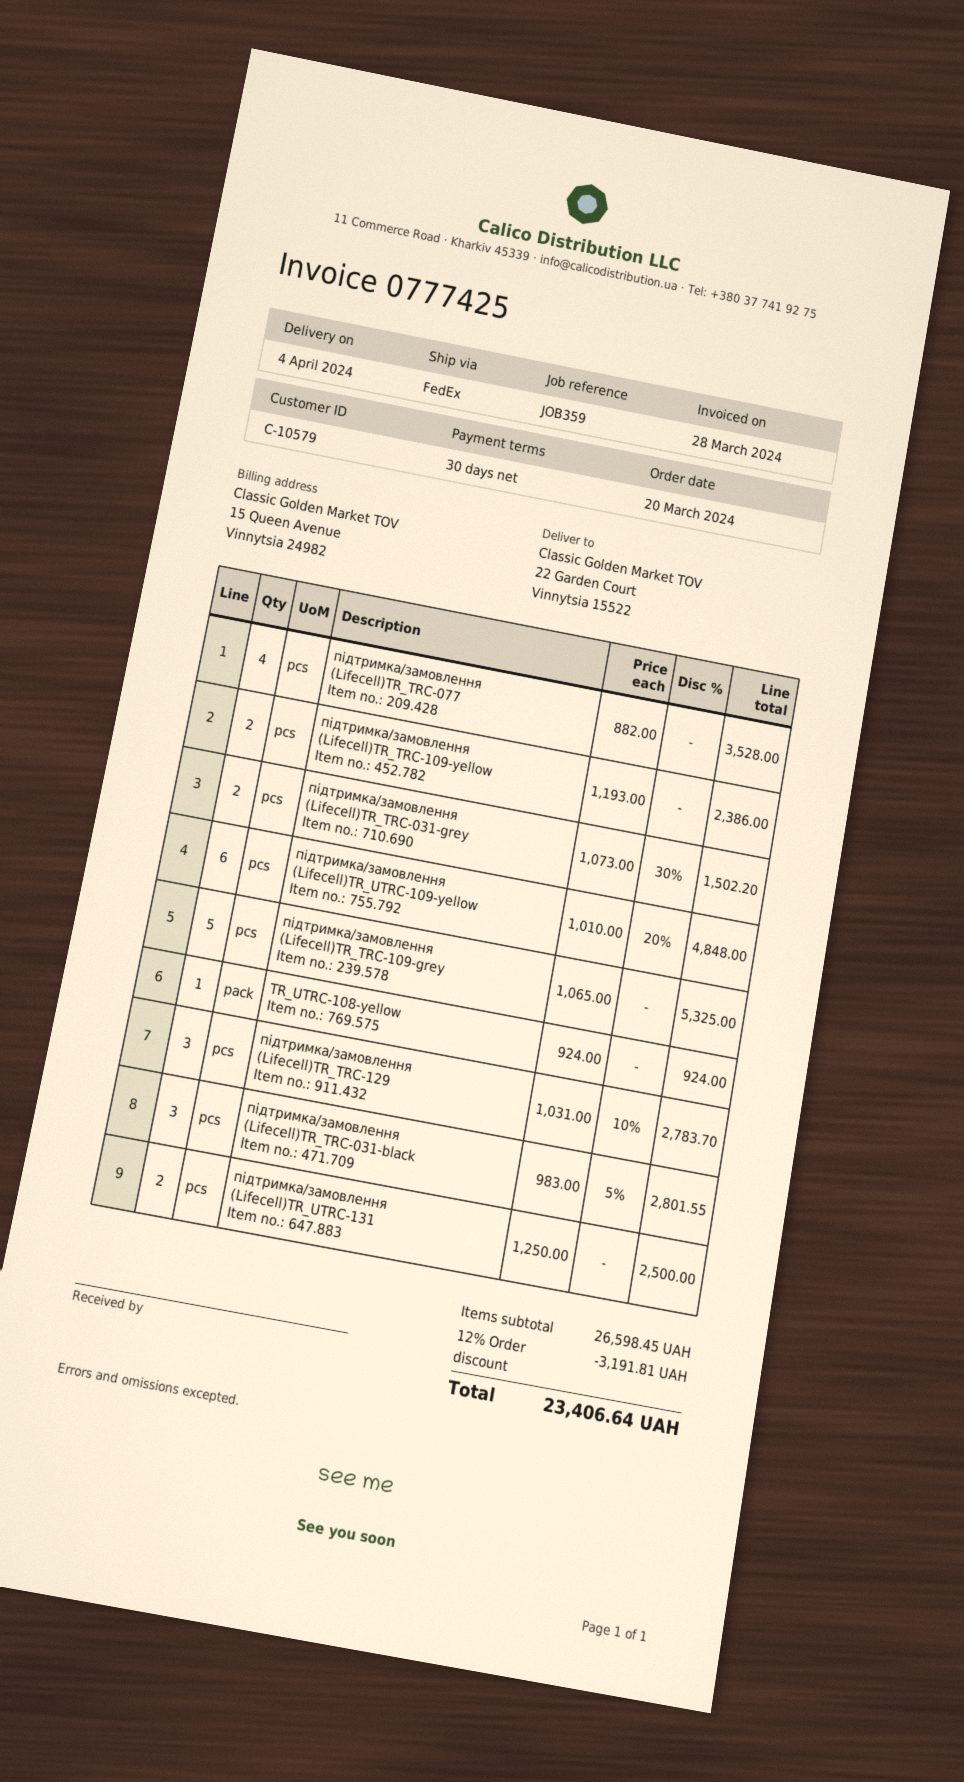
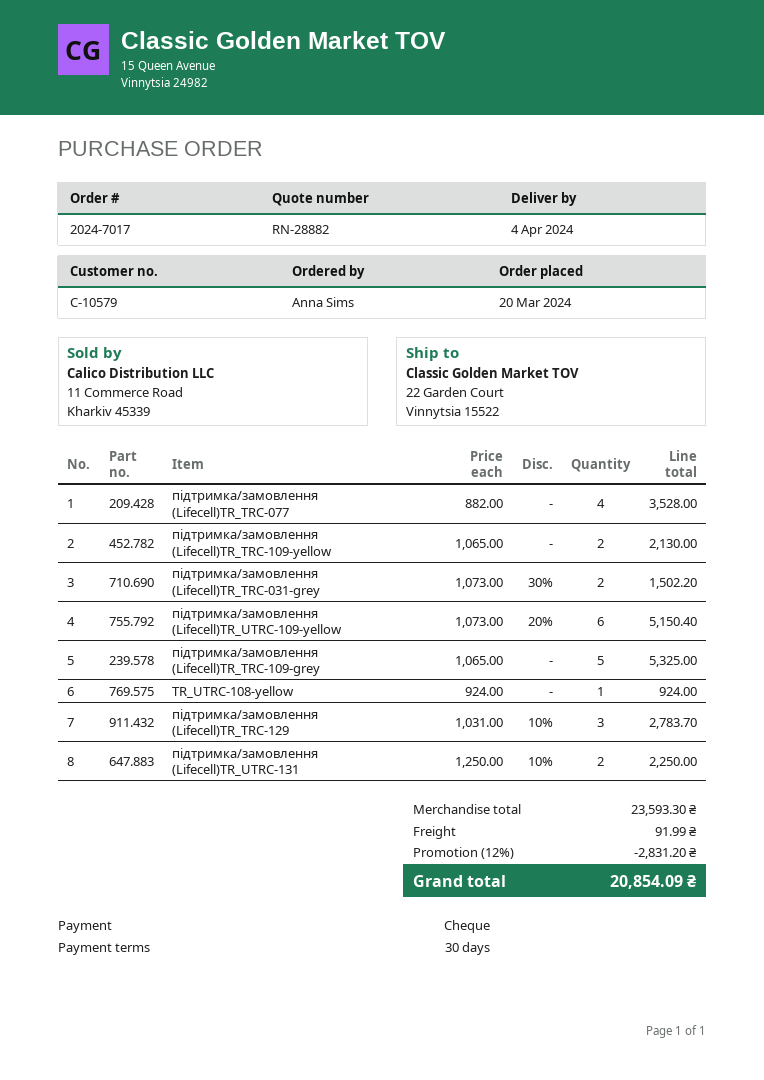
підтримка/замовлення (Lifecell)TR_TRC-109-yellow: 2 x 1193.00 = 2386.00 -> 2 x 1065.00 = 2130.00
підтримка/замовлення (Lifecell)TR_UTRC-109-yellow: 6 x 1010.00 - 20% = 4848.00 -> 6 x 1073.00 - 20% = 5150.40
підтримка/замовлення (Lifecell)TR_TRC-031-black: 3 x 983.00 - 5% = 2801.55 -> none
підтримка/замовлення (Lifecell)TR_UTRC-131: 2 x 1250.00 = 2500.00 -> 2 x 1250.00 - 10% = 2250.00
subtotal: 26598.45 -> 23593.30
discount: 12% = 3191.81 -> 12% = 2831.20
shipping: none -> 91.99
total: 23406.64 -> 20854.09

